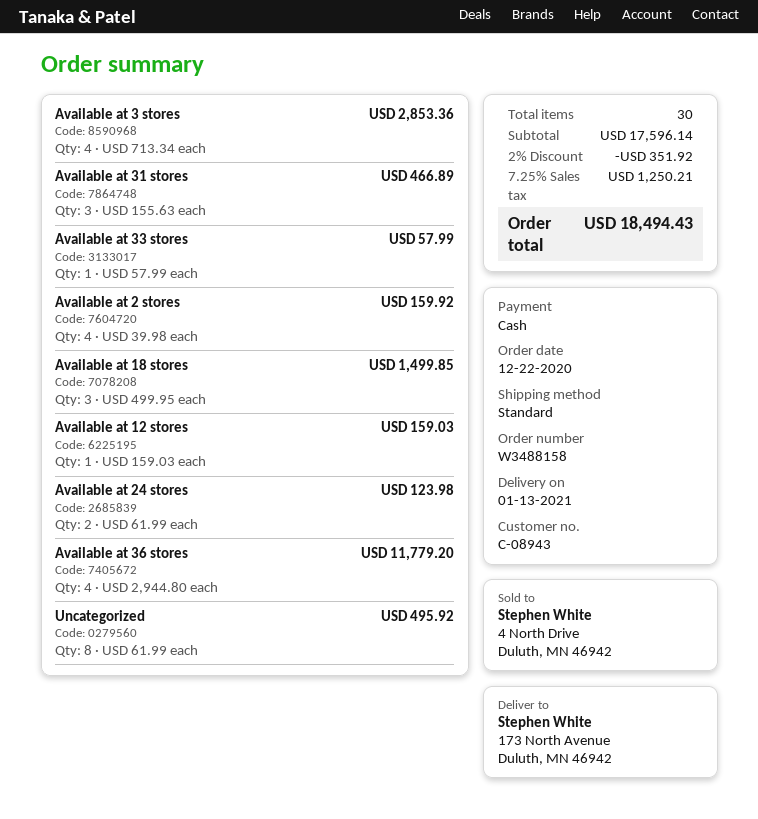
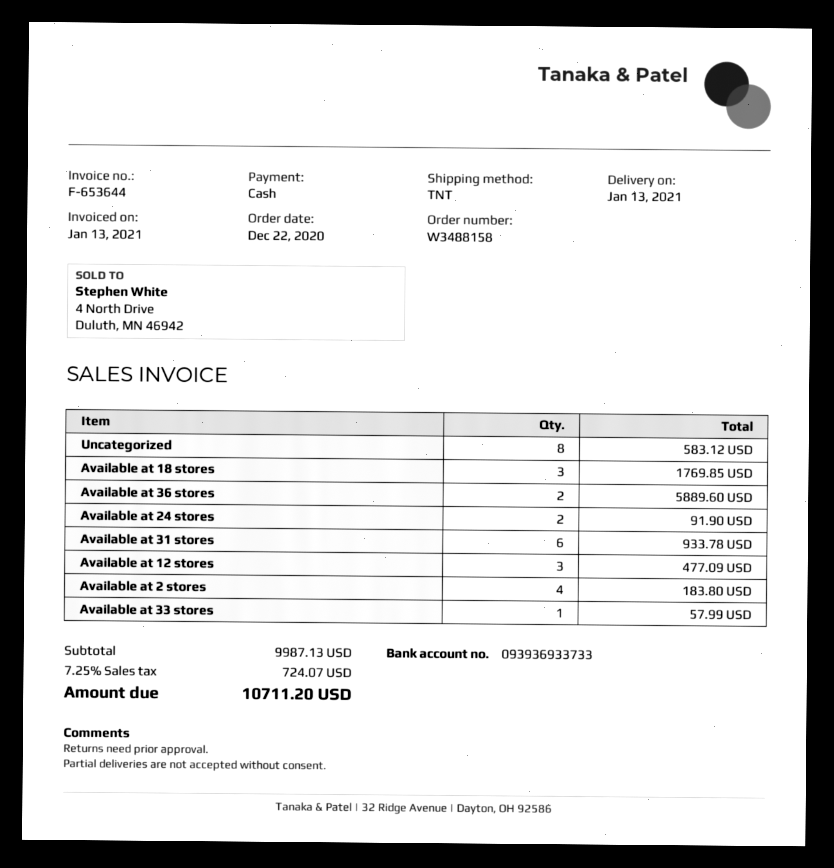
shipping method: standard -> TNT
Available at 3 stores: 4 for 2853.36 -> none
Available at 31 stores: 3 for 466.89 -> 6 for 933.78
Available at 2 stores: 4 for 159.92 -> 4 for 183.80
Available at 18 stores: 3 for 1499.85 -> 3 for 1769.85
Available at 12 stores: 1 for 159.03 -> 3 for 477.09
Available at 24 stores: 2 for 123.98 -> 2 for 91.90
Available at 36 stores: 4 for 11779.20 -> 2 for 5889.60
Uncategorized: 8 for 495.92 -> 8 for 583.12
subtotal: 17596.14 -> 9987.13
discount: 2% = 351.92 -> none
tax: 7.25% = 1250.21 -> 7.25% = 724.07
total: 18494.43 -> 10711.20

